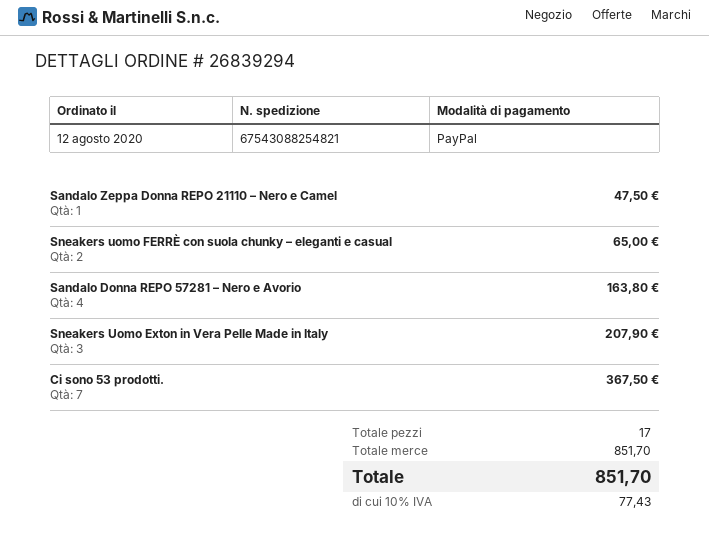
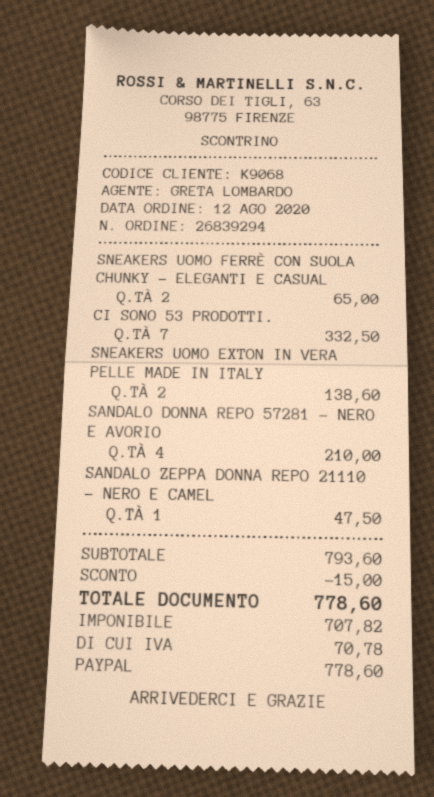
Sandalo Donna REPO 57281 – Nero e Avorio: 4 for 163.80 -> 4 for 210.00
Sneakers Uomo Exton in Vera Pelle Made in Italy: 3 for 207.90 -> 2 for 138.60
Ci sono 53 prodotti.: 7 for 367.50 -> 7 for 332.50
subtotal: 851.70 -> 793.60
discount: none -> 15.00
tax: 77.43 -> 70.78
total: 851.70 -> 778.60

